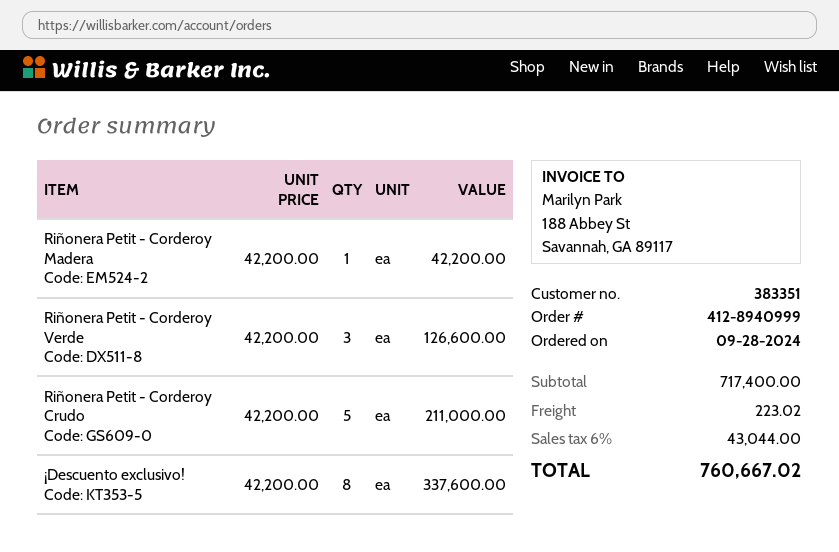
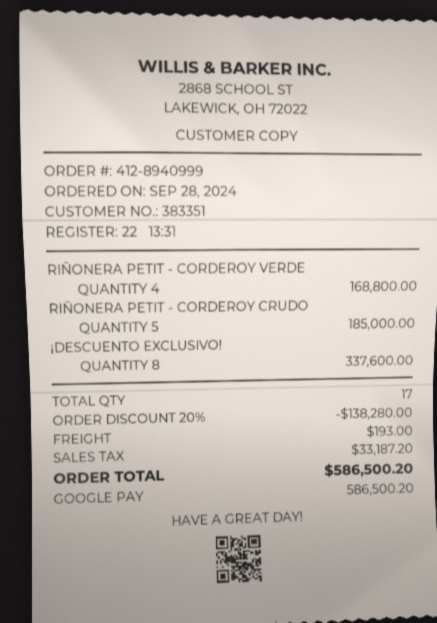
Riñonera Petit - Corderoy Madera: 1 for 42200.00 -> none
Riñonera Petit - Corderoy Verde: 3 for 126600.00 -> 4 for 168800.00
Riñonera Petit - Corderoy Crudo: 5 for 211000.00 -> 5 for 185000.00
discount: none -> 20% = 138280.00
shipping: 223.02 -> 193.00
tax: 43044.00 -> 33187.20
total: 760667.02 -> 586500.20

